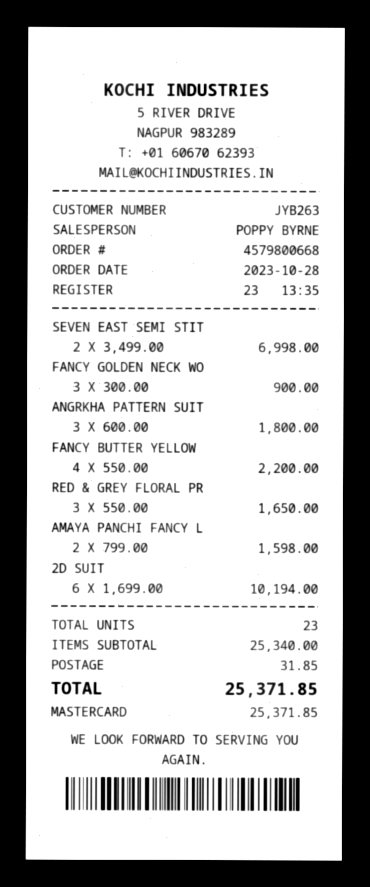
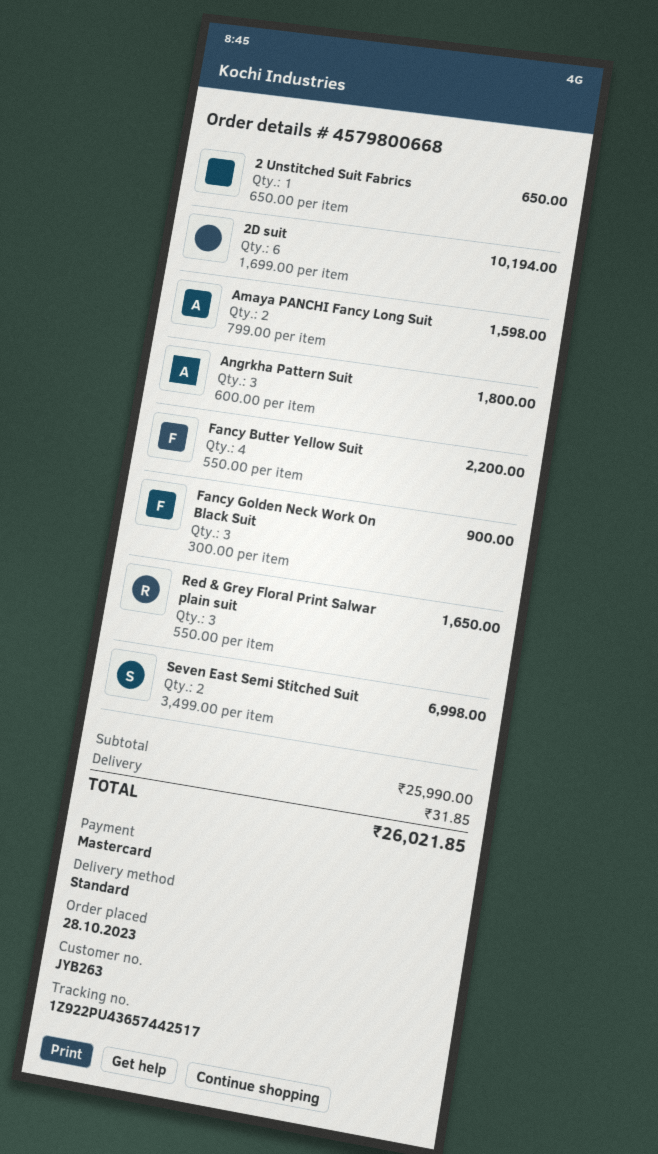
2 Unstitched Suit Fabrics: none -> 1 x 650.00 = 650.00
subtotal: 25340.00 -> 25990.00
total: 25371.85 -> 26021.85

